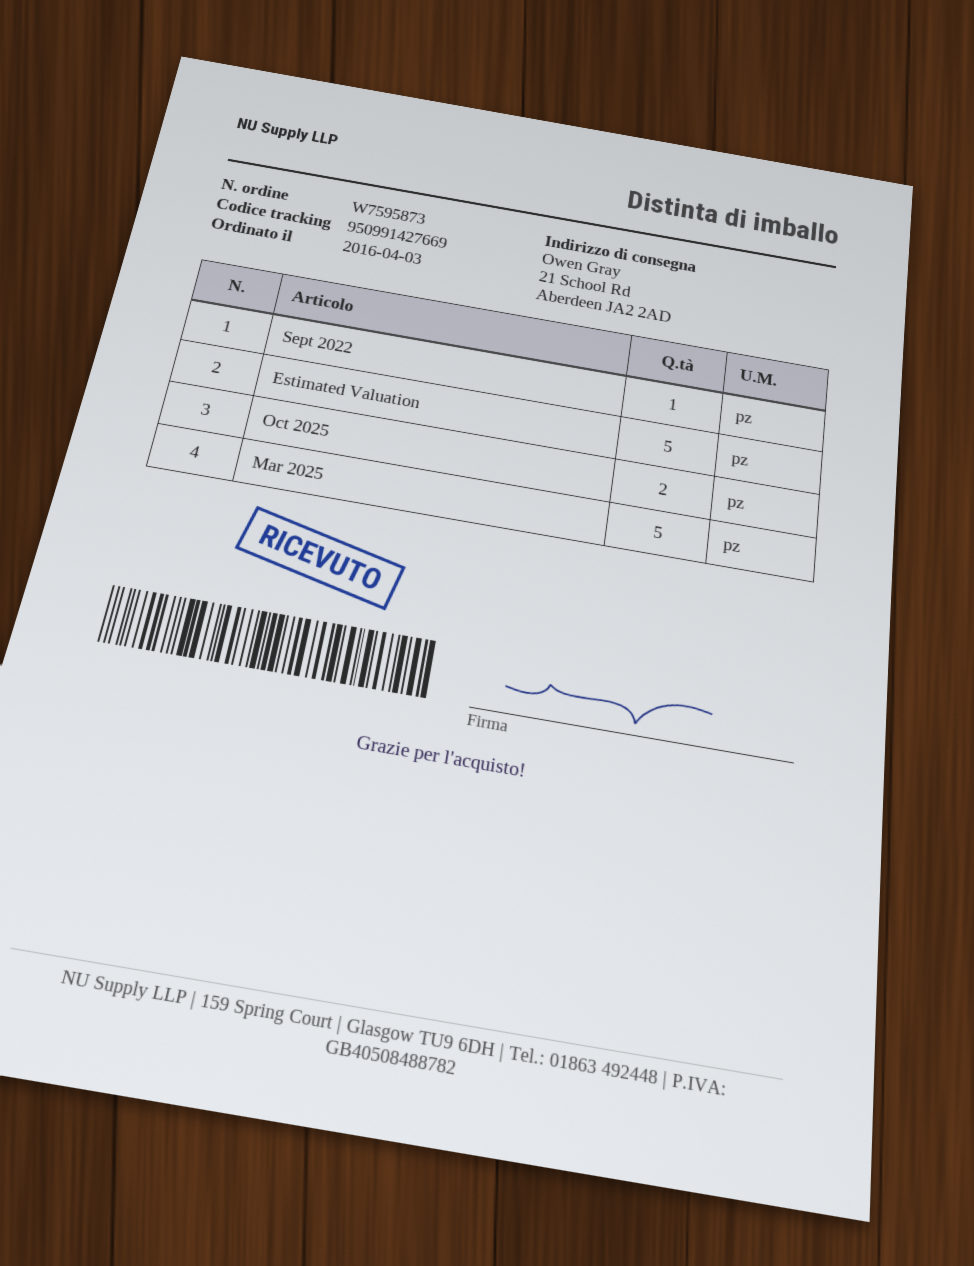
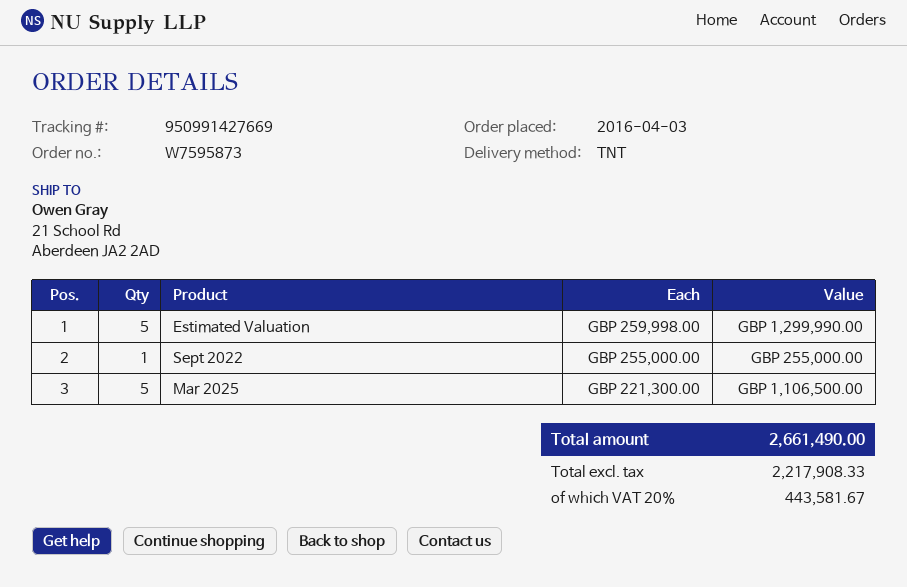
Oct 2025: 2 -> none

